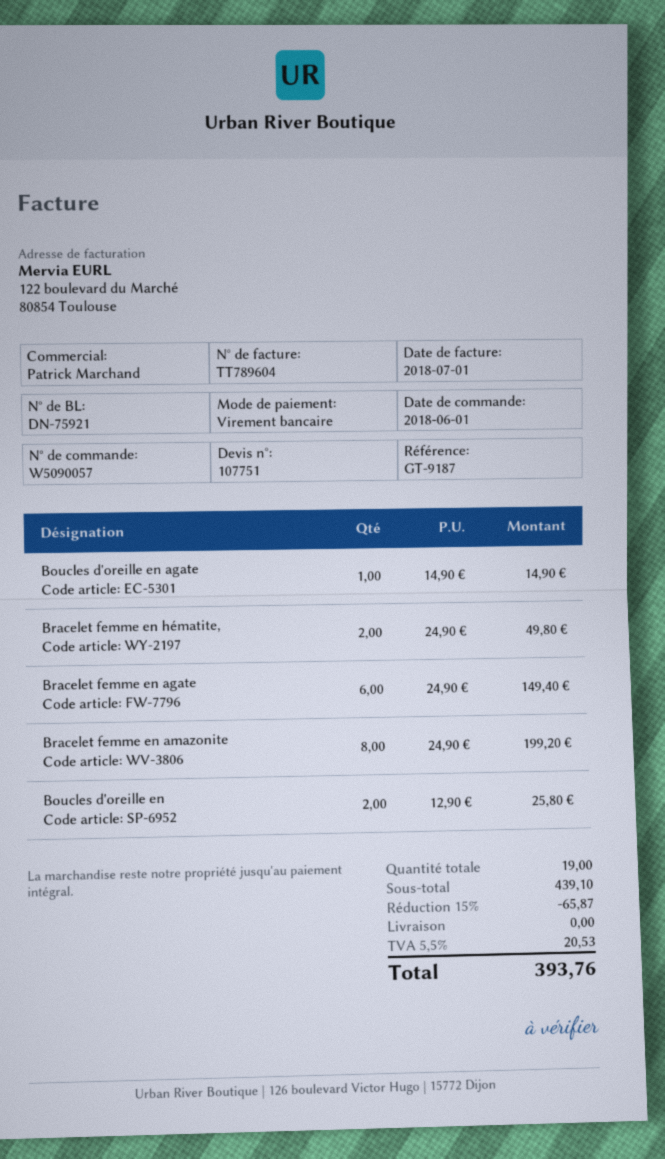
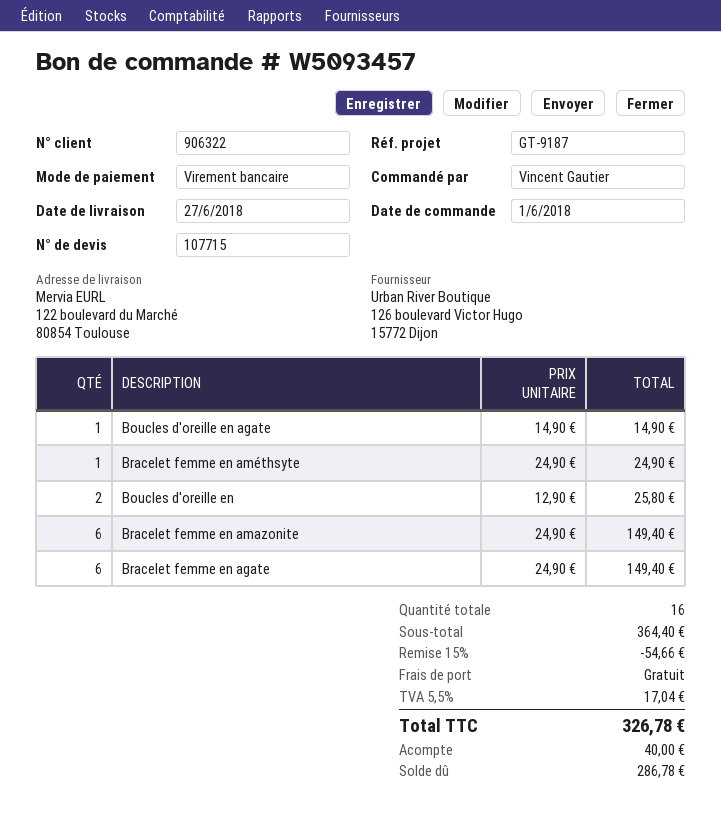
quote number: 107751 -> 107715
order number: W5090057 -> W5093457
Bracelet femme en hématite,: 2 x 24.90 = 49.80 -> none
Bracelet femme en amazonite: 8 x 24.90 = 199.20 -> 6 x 24.90 = 149.40
Bracelet femme en améthsyte: none -> 1 x 24.90 = 24.90
total quantity: 19 -> 16
subtotal: 439.10 -> 364.40
discount: 15% = 65.87 -> 15% = 54.66
tax: 5.5% = 20.53 -> 5.5% = 17.04
total: 393.76 -> 326.78

